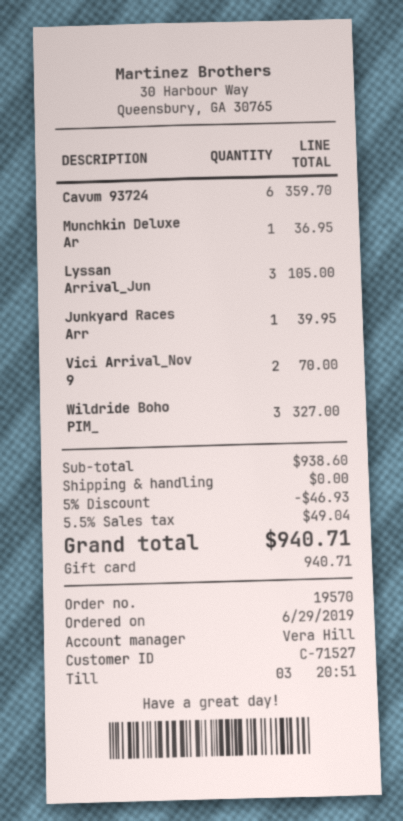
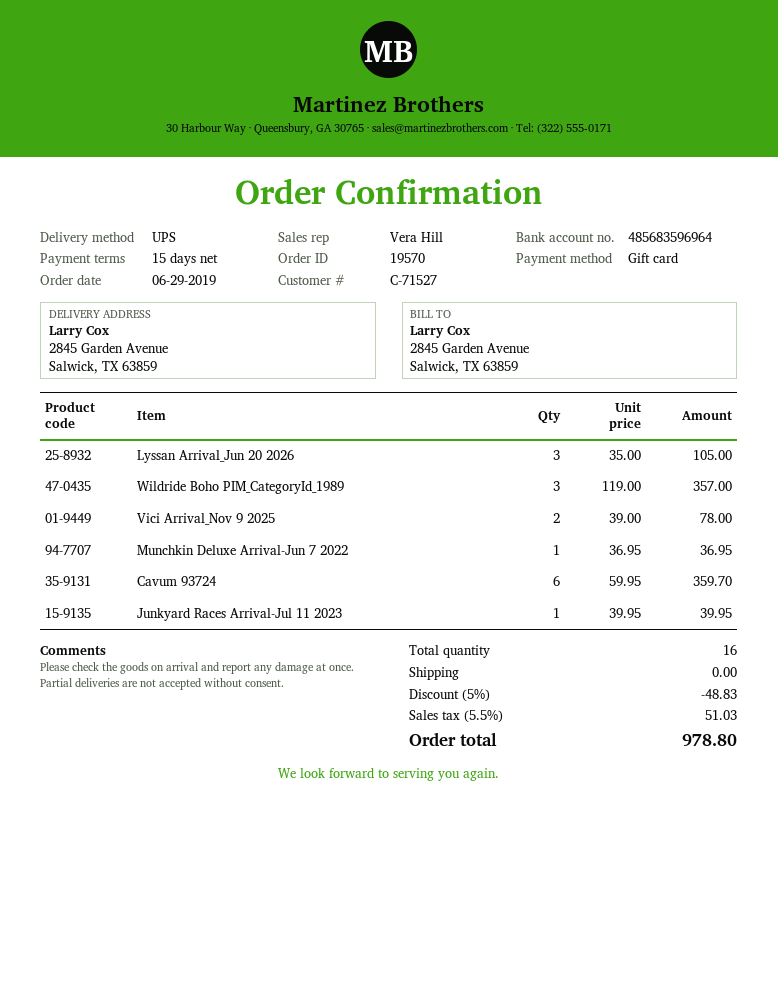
Vici Arrival_Nov 9: 2 for 70.00 -> 2 for 78.00
Wildride Boho PIM_: 3 for 327.00 -> 3 for 357.00
discount: 5% = 46.93 -> 5% = 48.83
tax: 5.5% = 49.04 -> 5.5% = 51.03
total: 940.71 -> 978.80

